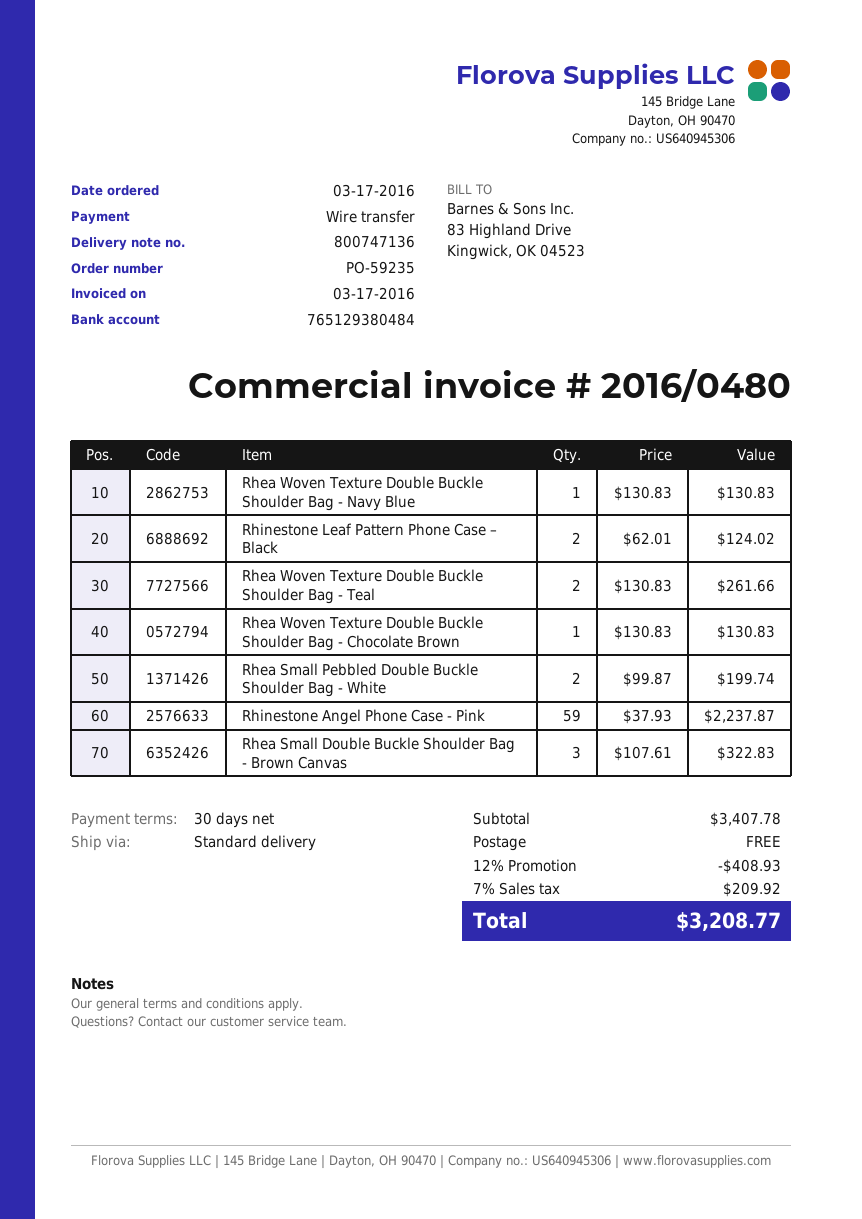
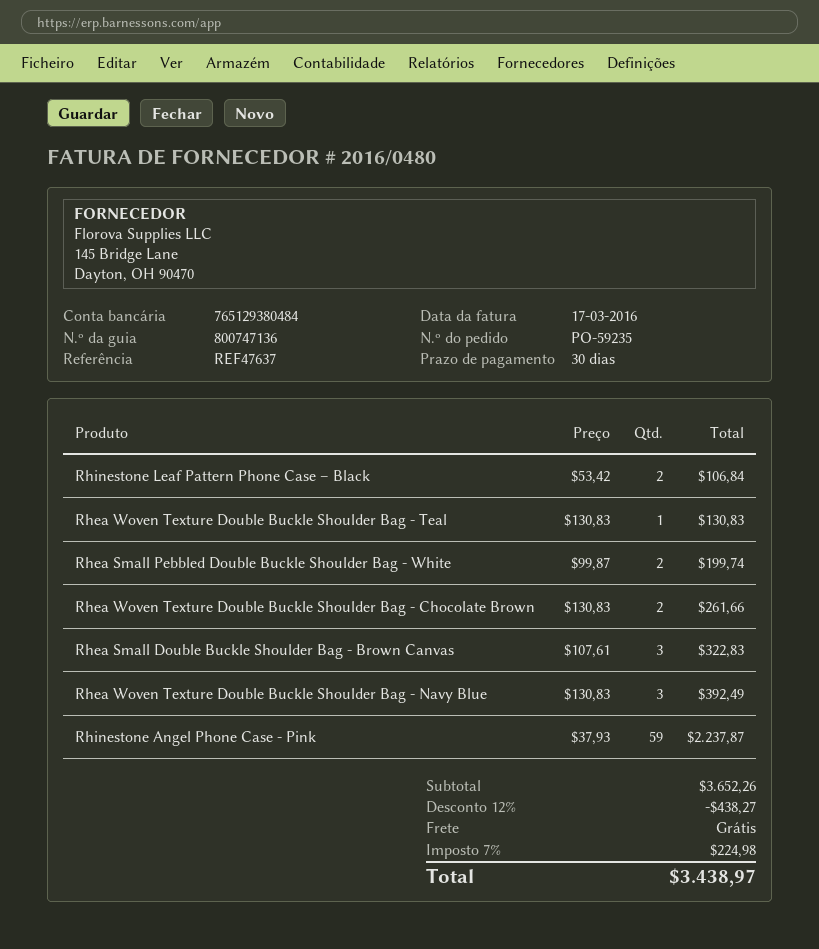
Rhea Woven Texture Double Buckle Shoulder Bag - Navy Blue: 1 x 130.83 = 130.83 -> 3 x 130.83 = 392.49
Rhinestone Leaf Pattern Phone Case – Black: 2 x 62.01 = 124.02 -> 2 x 53.42 = 106.84
Rhea Woven Texture Double Buckle Shoulder Bag - Teal: 2 x 130.83 = 261.66 -> 1 x 130.83 = 130.83
Rhea Woven Texture Double Buckle Shoulder Bag - Chocolate Brown: 1 x 130.83 = 130.83 -> 2 x 130.83 = 261.66
subtotal: 3407.78 -> 3652.26
discount: 12% = 408.93 -> 12% = 438.27
tax: 7% = 209.92 -> 7% = 224.98
total: 3208.77 -> 3438.97

